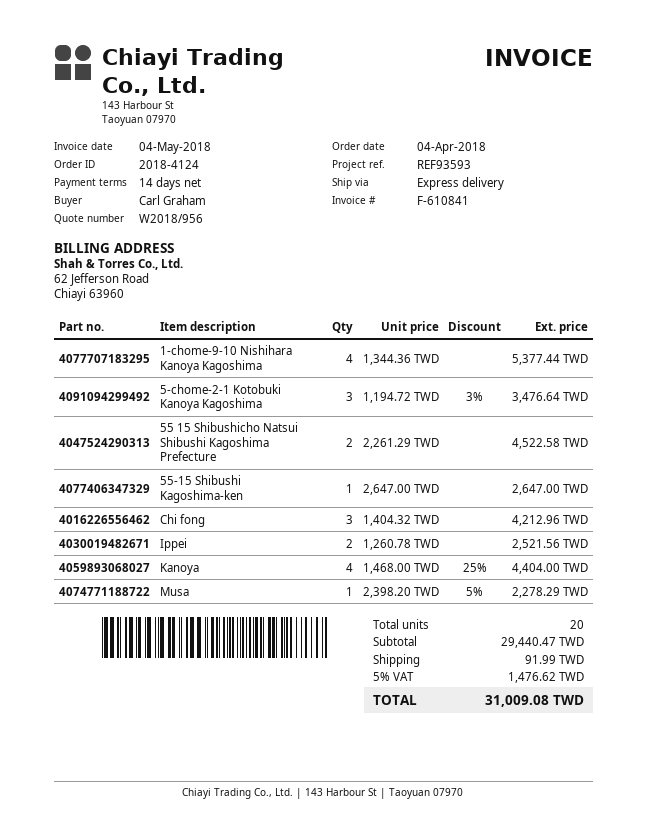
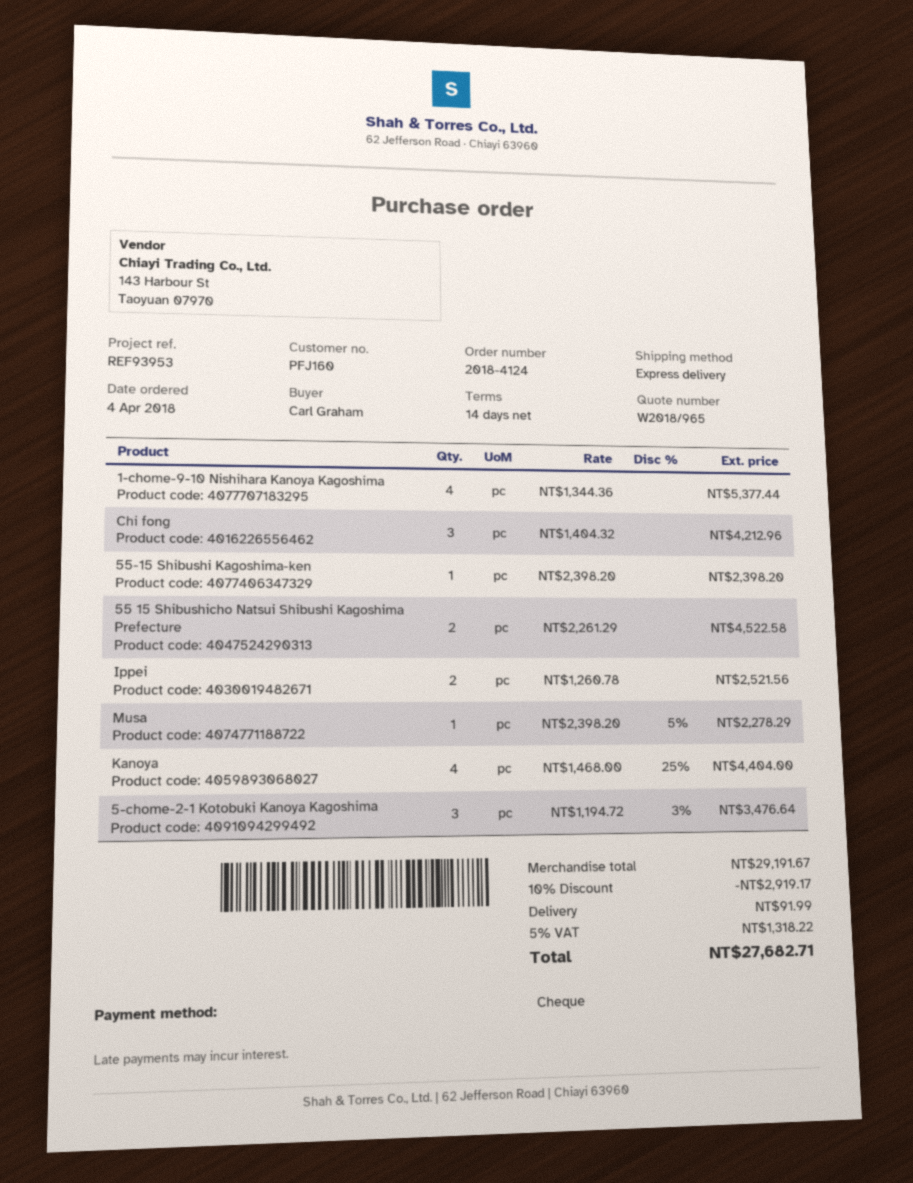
quote number: W2018/956 -> W2018/965
reference: REF93593 -> REF93953
55-15 Shibushi Kagoshima-ken: 1 x 2647.00 = 2647.00 -> 1 x 2398.20 = 2398.20
subtotal: 29440.47 -> 29191.67
discount: none -> 10% = 2919.17
tax: 5% = 1476.62 -> 5% = 1318.22
total: 31009.08 -> 27682.71

